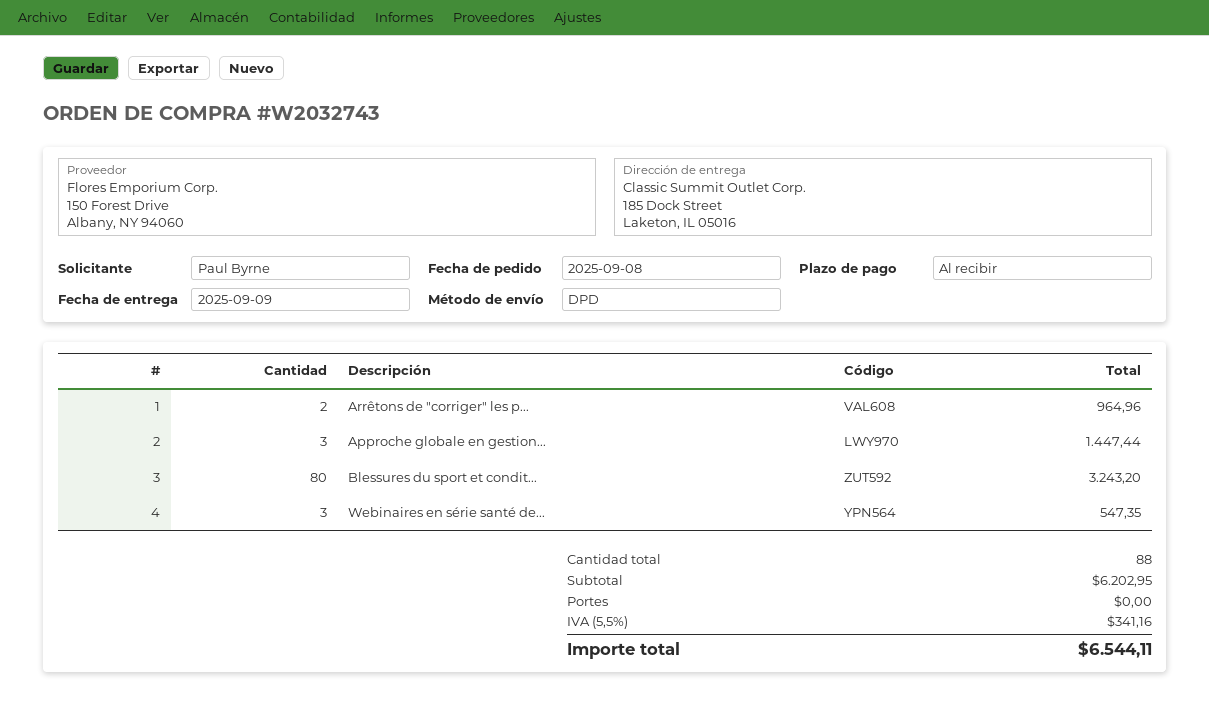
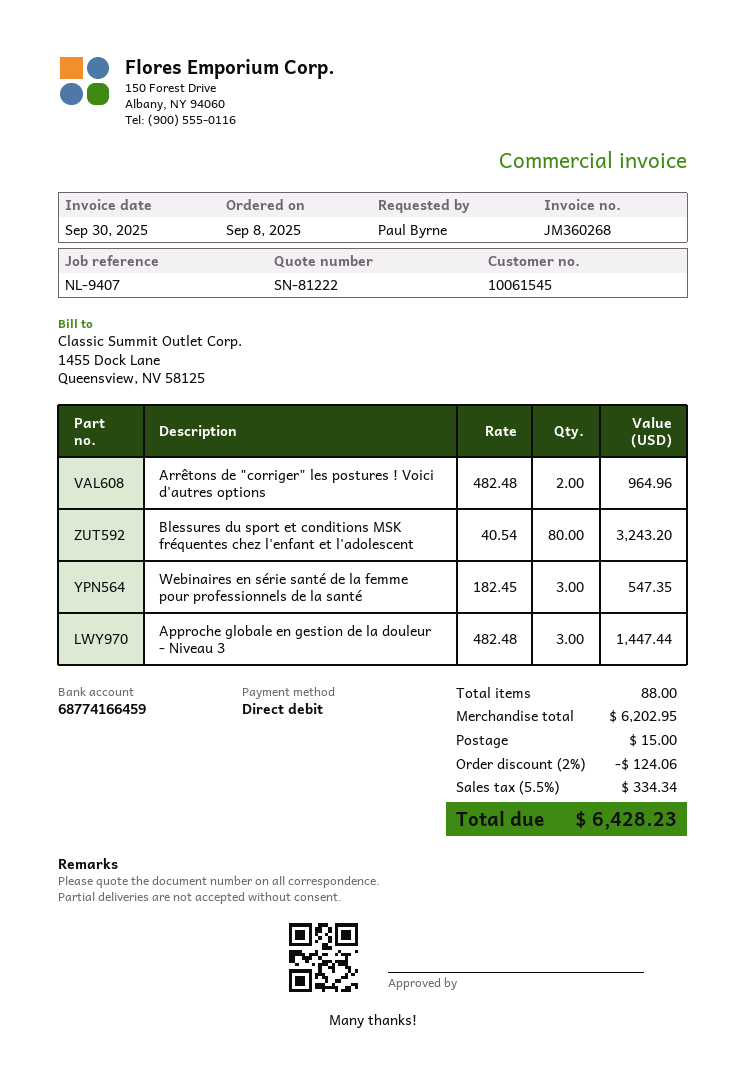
discount: none -> 2% = 124.06
shipping: 0.00 -> 15.00
tax: 5.5% = 341.16 -> 5.5% = 334.34
total: 6544.11 -> 6428.23

